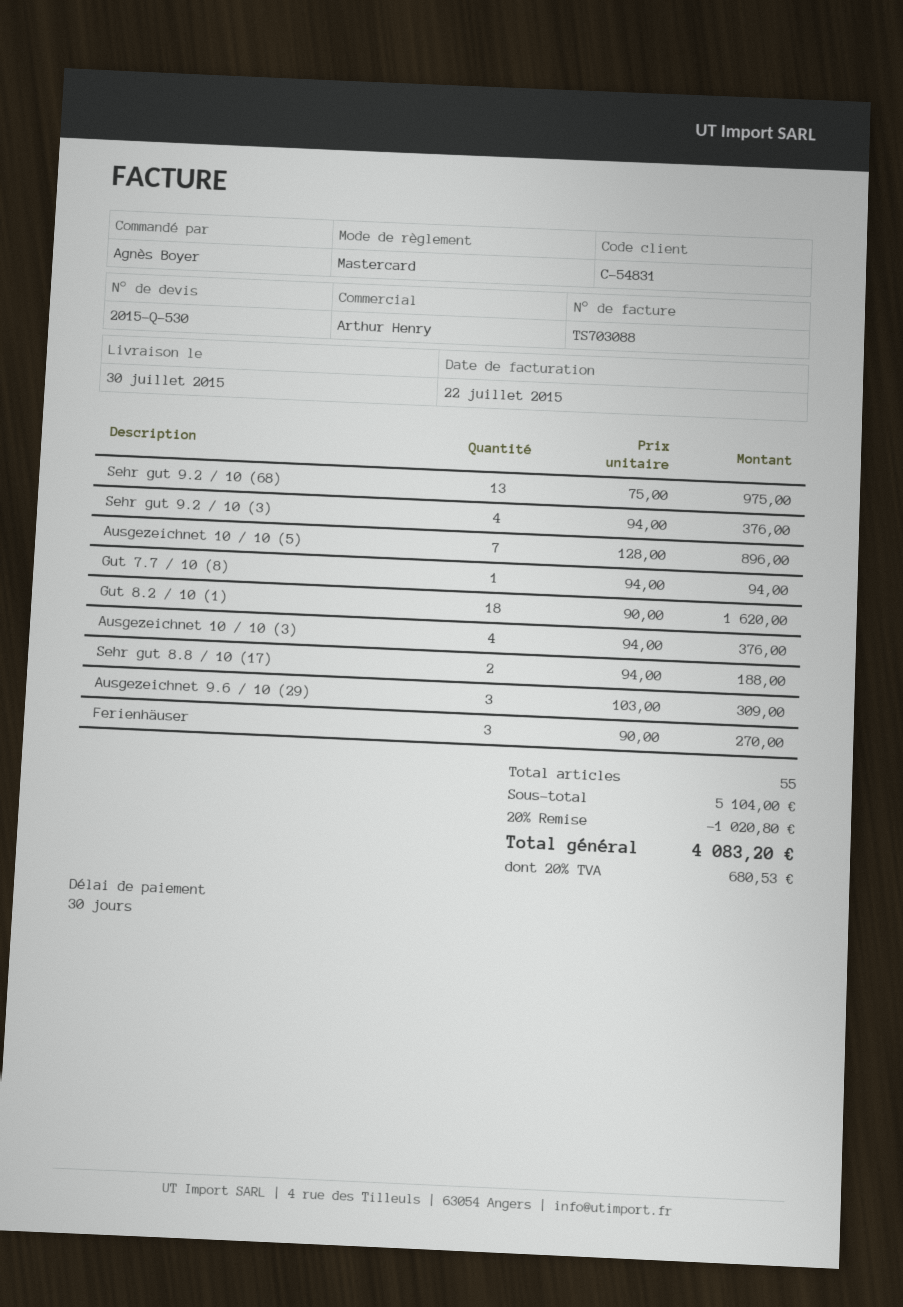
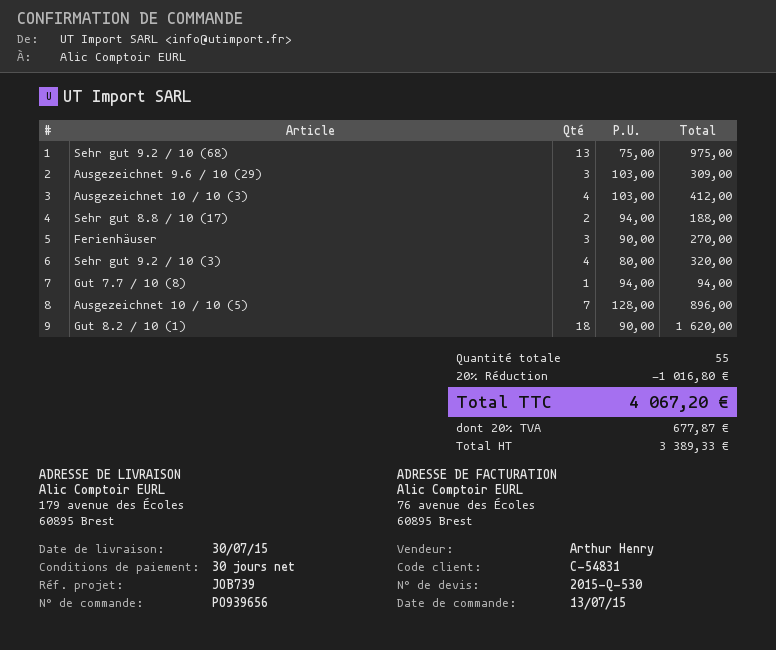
Sehr gut 9.2 / 10 (3): 4 x 94.00 = 376.00 -> 4 x 80.00 = 320.00
Ausgezeichnet 10 / 10 (3): 4 x 94.00 = 376.00 -> 4 x 103.00 = 412.00
discount: 20% = 1020.80 -> 20% = 1016.80
tax: 20% = 680.53 -> 20% = 677.87
total: 4083.20 -> 4067.20

